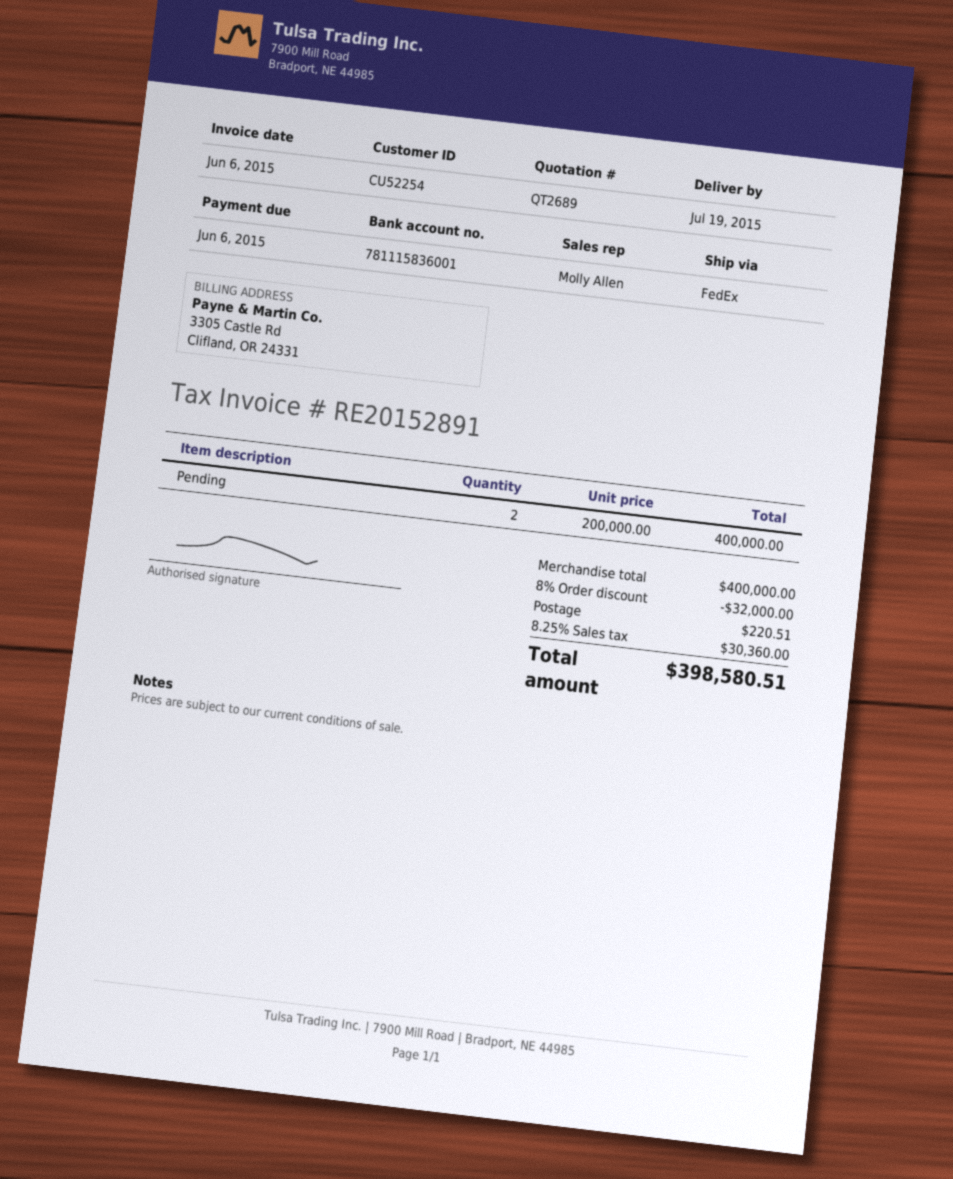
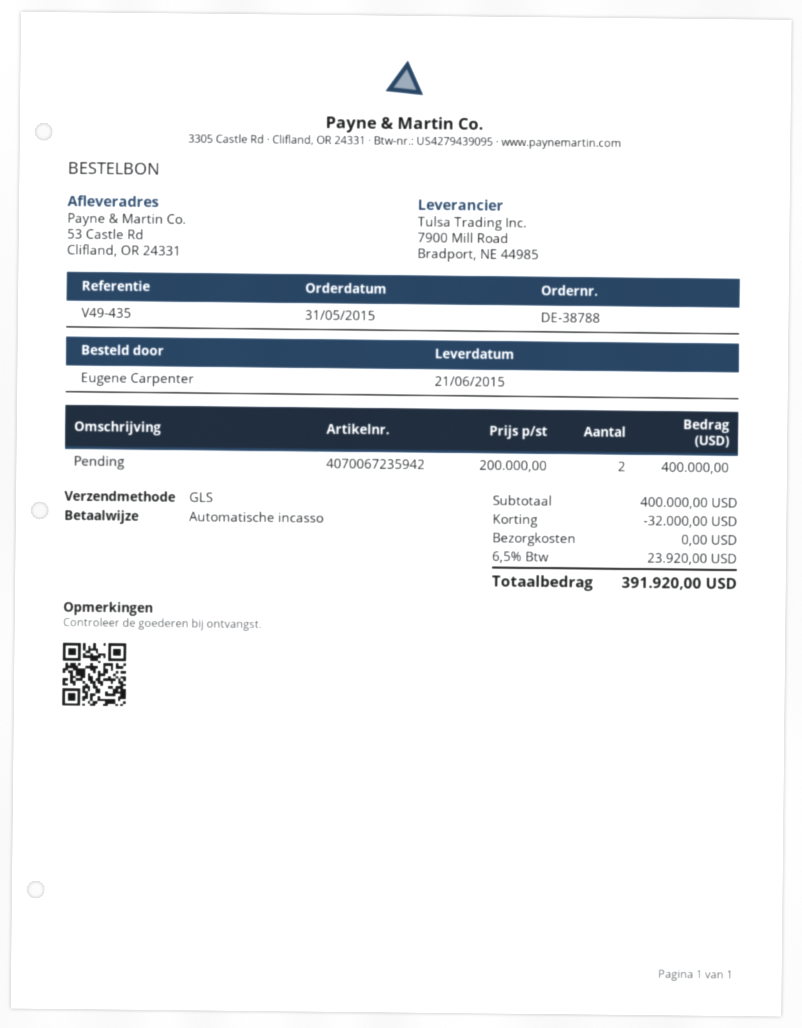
delivery date: 2015-07-19 -> 2015-06-21
shipping method: FedEx -> GLS
shipping: 220.51 -> 0.00
tax: 8.25% = 30360.00 -> 6.5% = 23920.00
total: 398580.51 -> 391920.00

